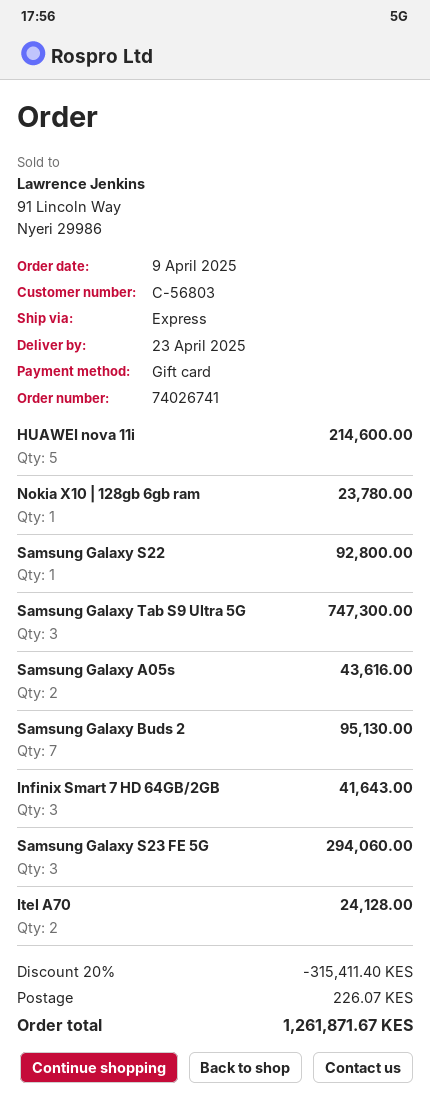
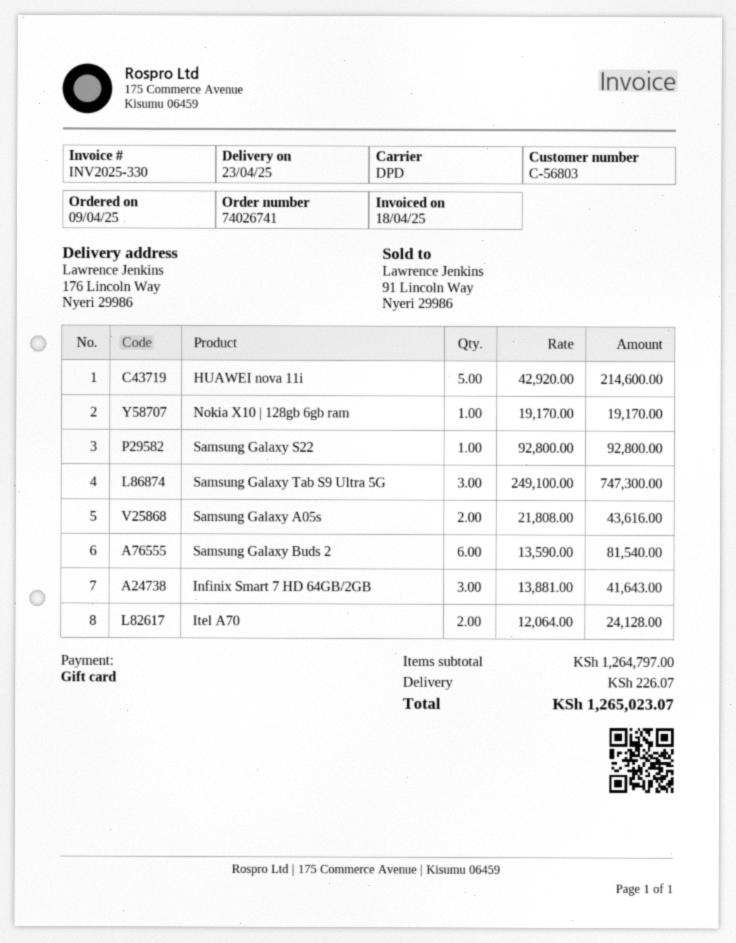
shipping method: express -> DPD
Nokia X10 | 128gb 6gb ram: 1 for 23780.00 -> 1 for 19170.00
Samsung Galaxy Buds 2: 7 for 95130.00 -> 6 for 81540.00
Samsung Galaxy S23 FE 5G: 3 for 294060.00 -> none
discount: 20% = 315411.40 -> none
total: 1261871.67 -> 1265023.07

